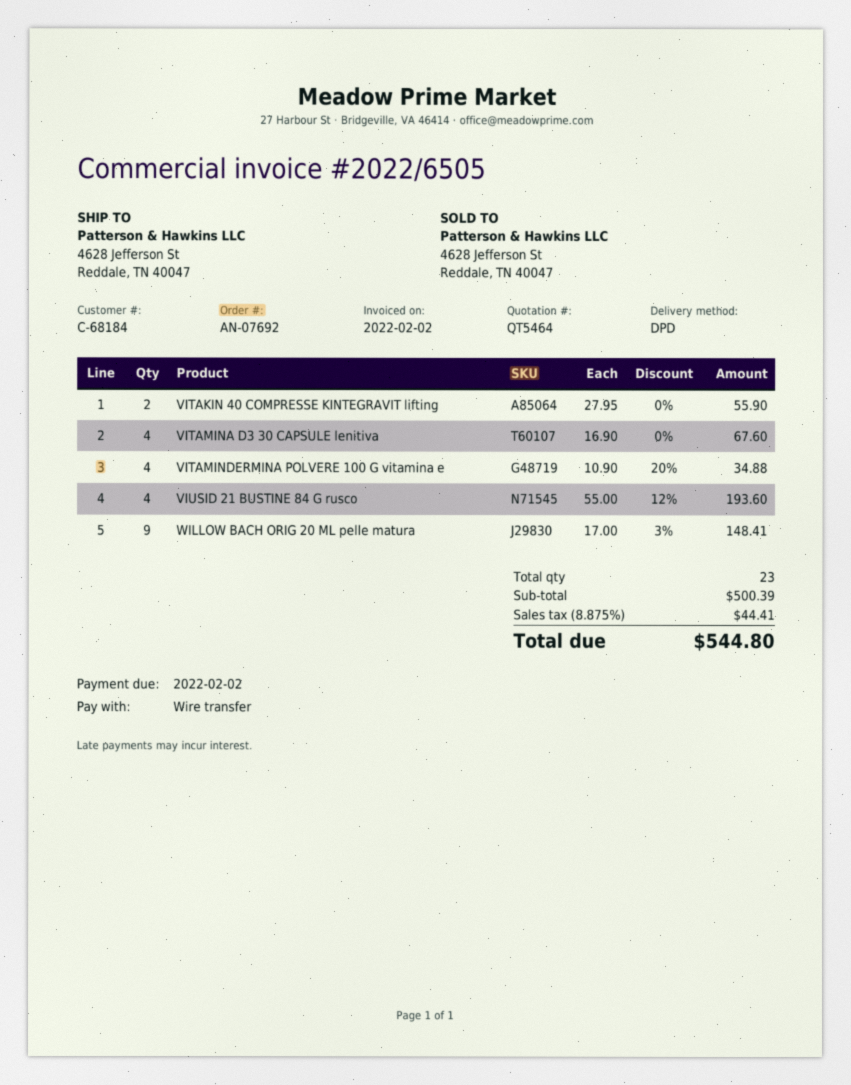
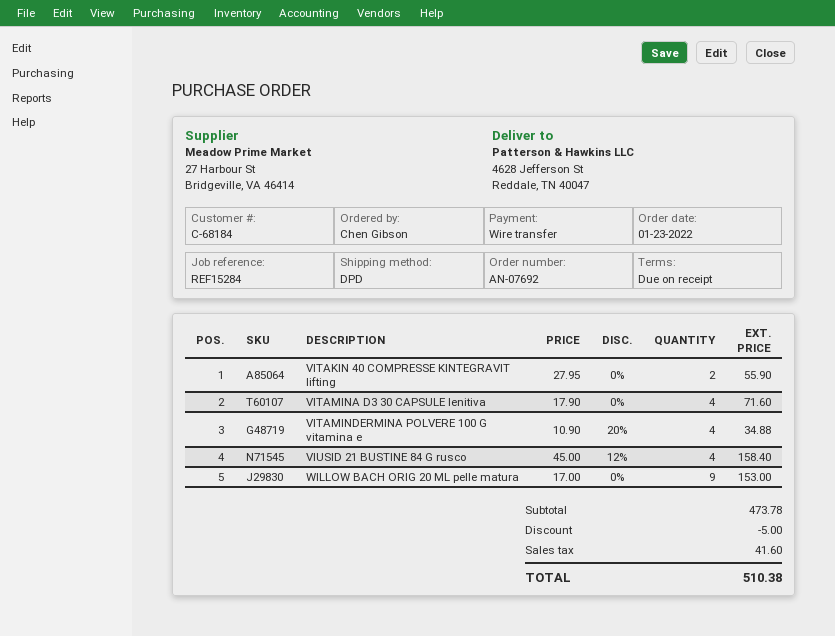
VITAMINA D3 30 CAPSULE lenitiva: 4 x 16.90 = 67.60 -> 4 x 17.90 = 71.60
VIUSID 21 BUSTINE 84 G rusco: 4 x 55.00 - 12% = 193.60 -> 4 x 45.00 - 12% = 158.40
WILLOW BACH ORIG 20 ML pelle matura: 9 x 17.00 - 3% = 148.41 -> 9 x 17.00 = 153.00
subtotal: 500.39 -> 473.78
discount: none -> 5.00
tax: 44.41 -> 41.60
total: 544.80 -> 510.38

